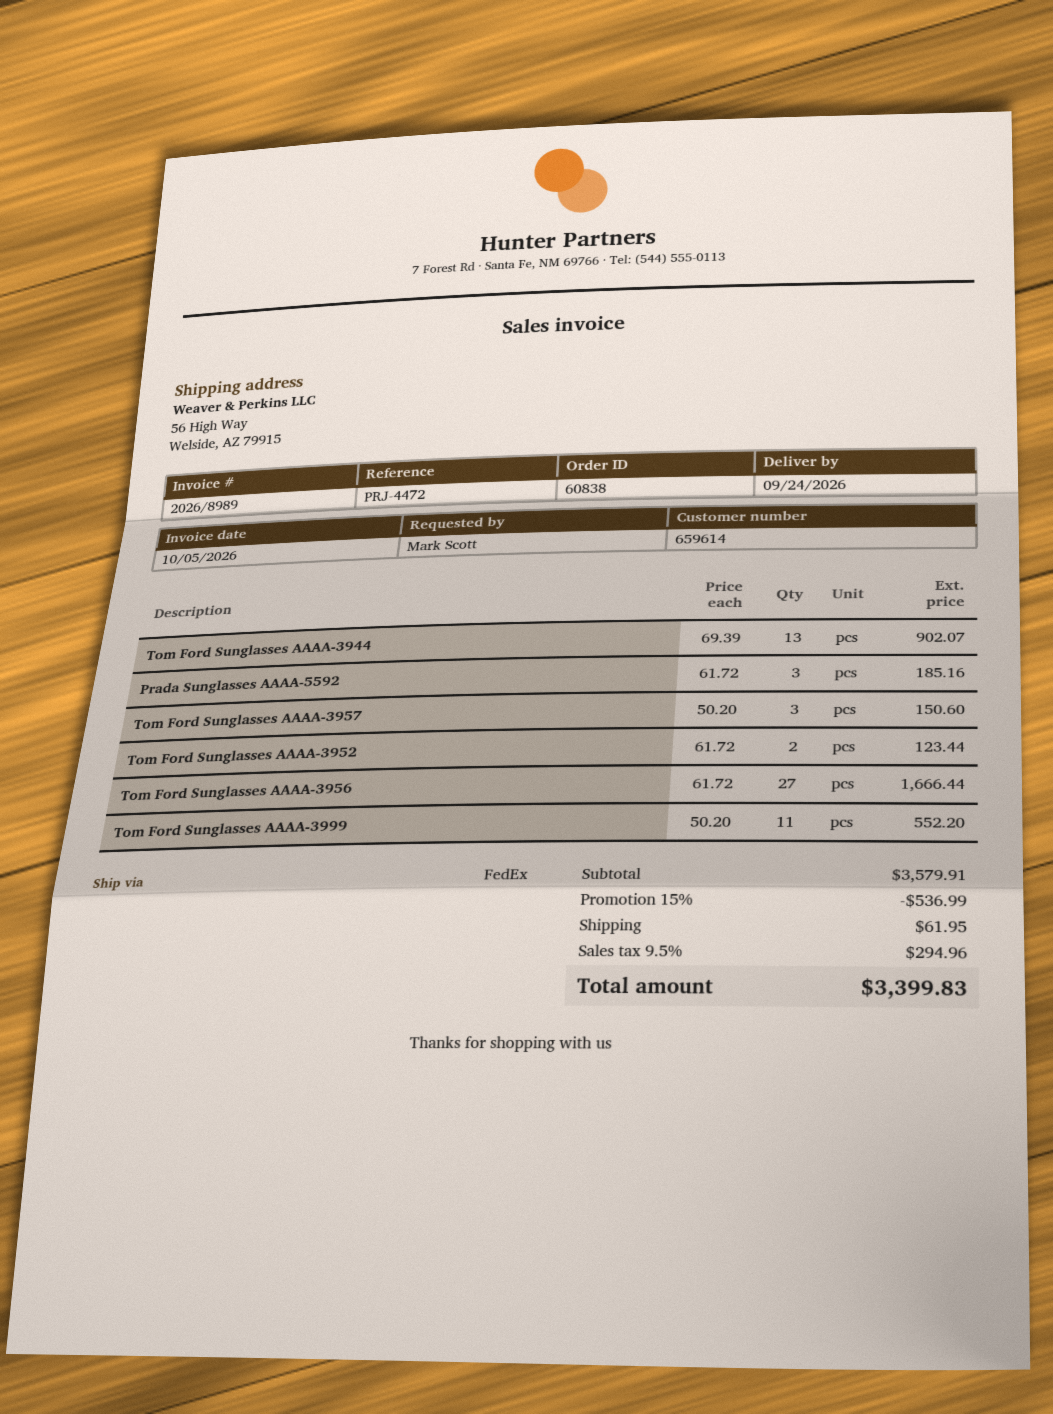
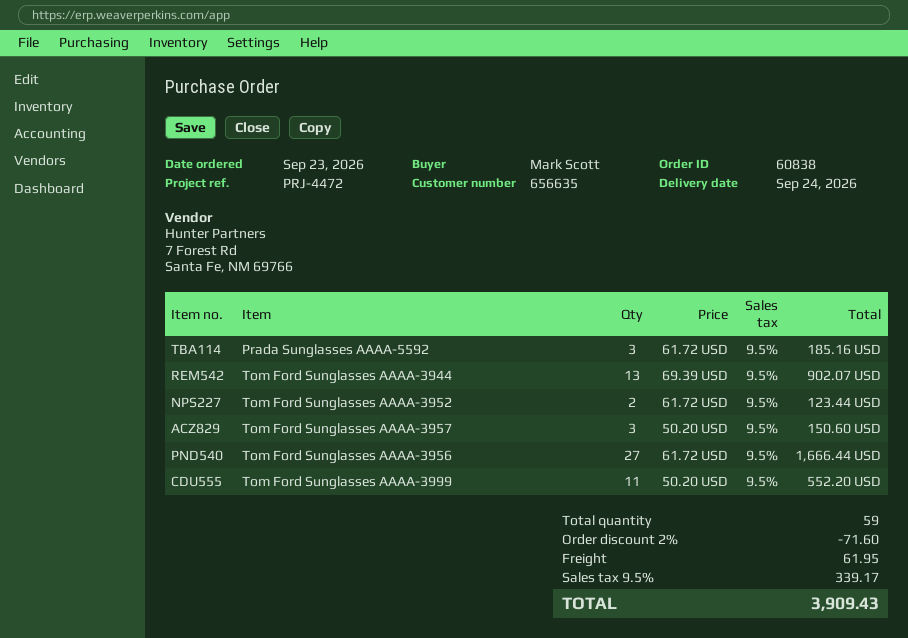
customer number: 659614 -> 656635
discount: 15% = 536.99 -> 2% = 71.60
tax: 9.5% = 294.96 -> 9.5% = 339.17
total: 3399.83 -> 3909.43

